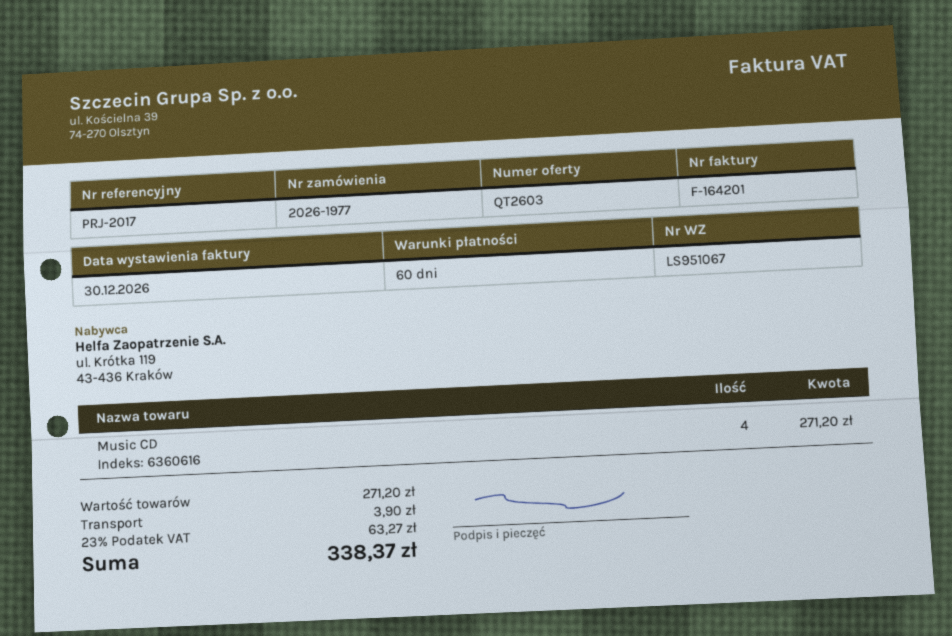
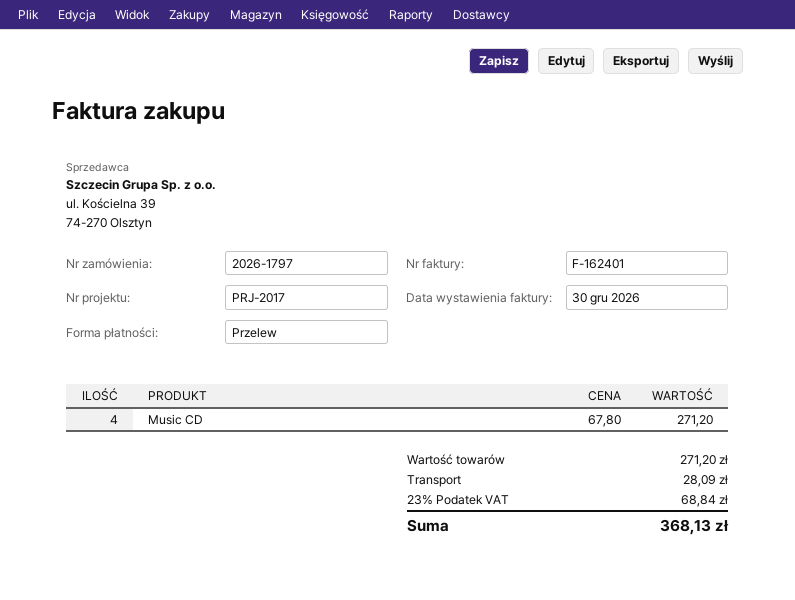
order number: 2026-1977 -> 2026-1797
invoice number: F-164201 -> F-162401
shipping: 3.90 -> 28.09
tax: 23% = 63.27 -> 23% = 68.84
total: 338.37 -> 368.13

